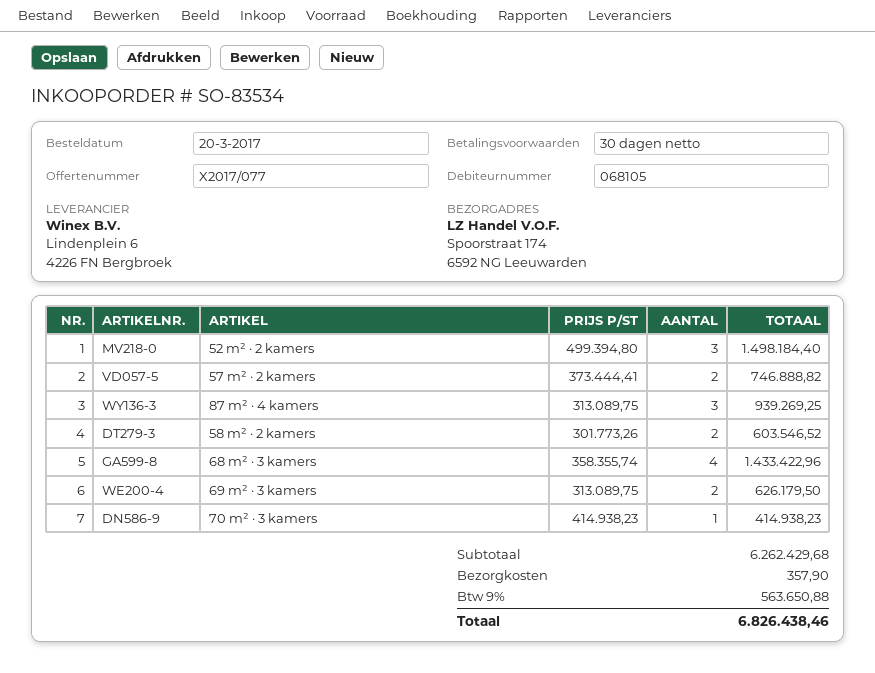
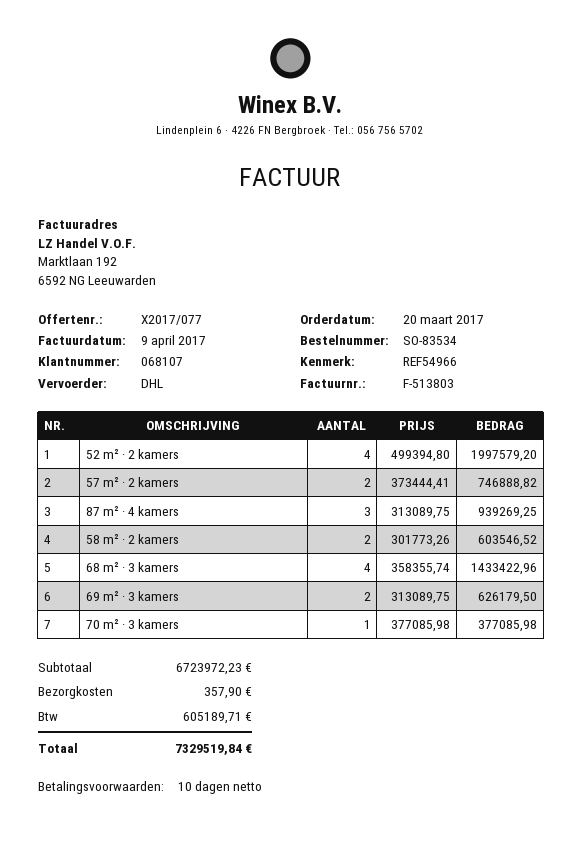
payment terms: 30 days -> 10 days
customer number: 068105 -> 068107
52 m² · 2 kamers: 3 x 499394.80 = 1498184.40 -> 4 x 499394.80 = 1997579.20
70 m² · 3 kamers: 1 x 414938.23 = 414938.23 -> 1 x 377085.98 = 377085.98
subtotal: 6262429.68 -> 6723972.23
tax: 563650.88 -> 605189.71
total: 6826438.46 -> 7329519.84

